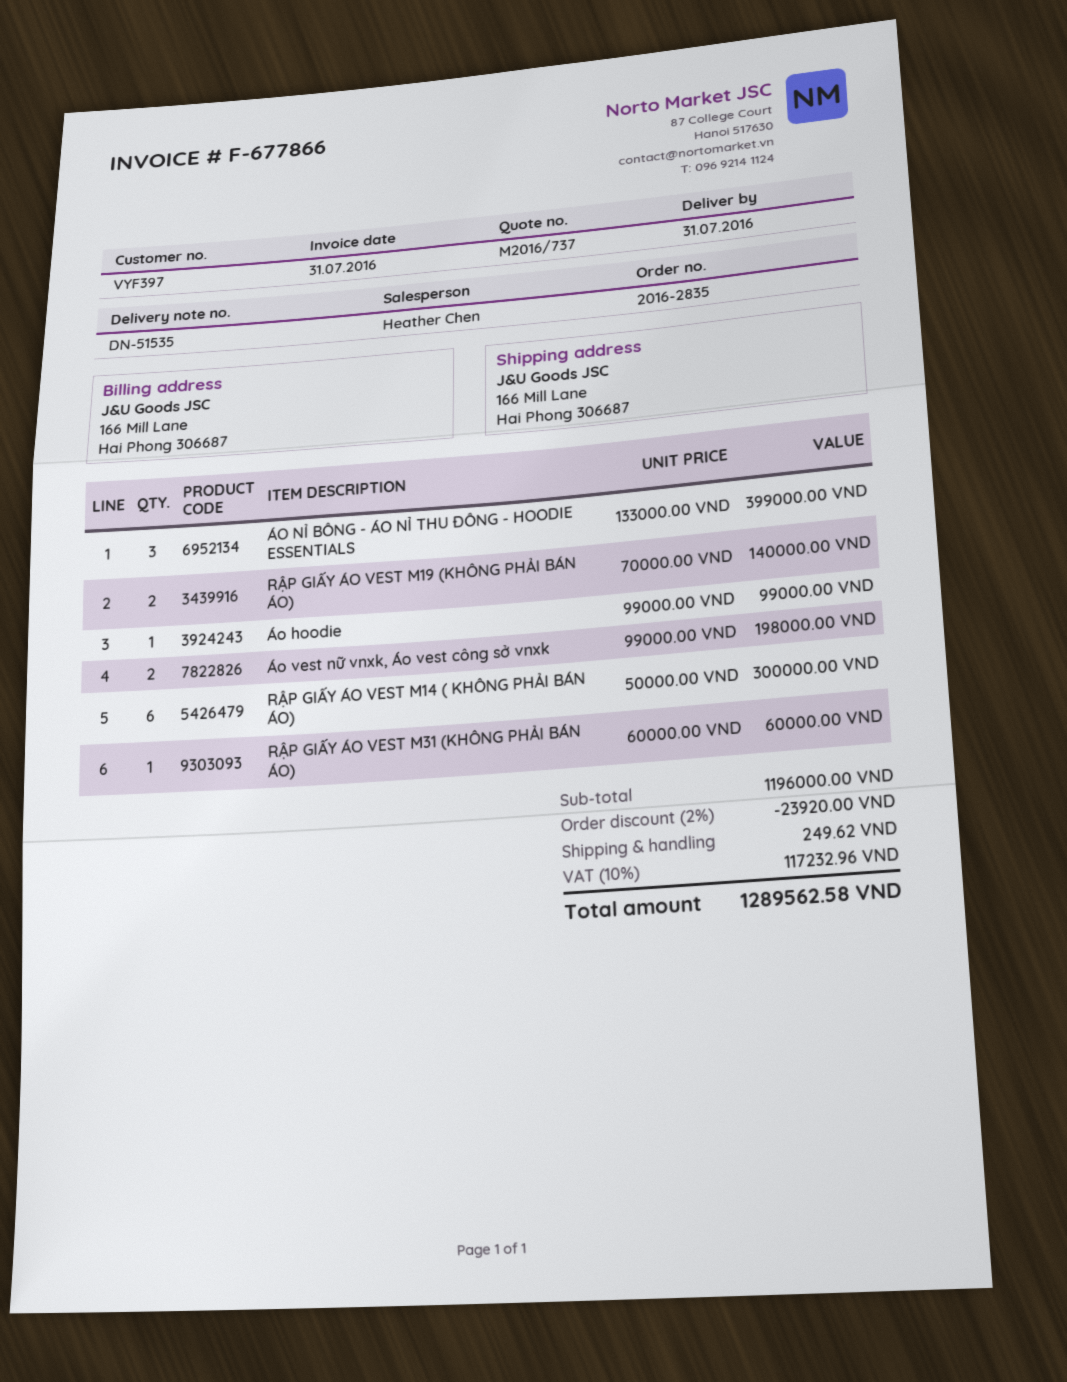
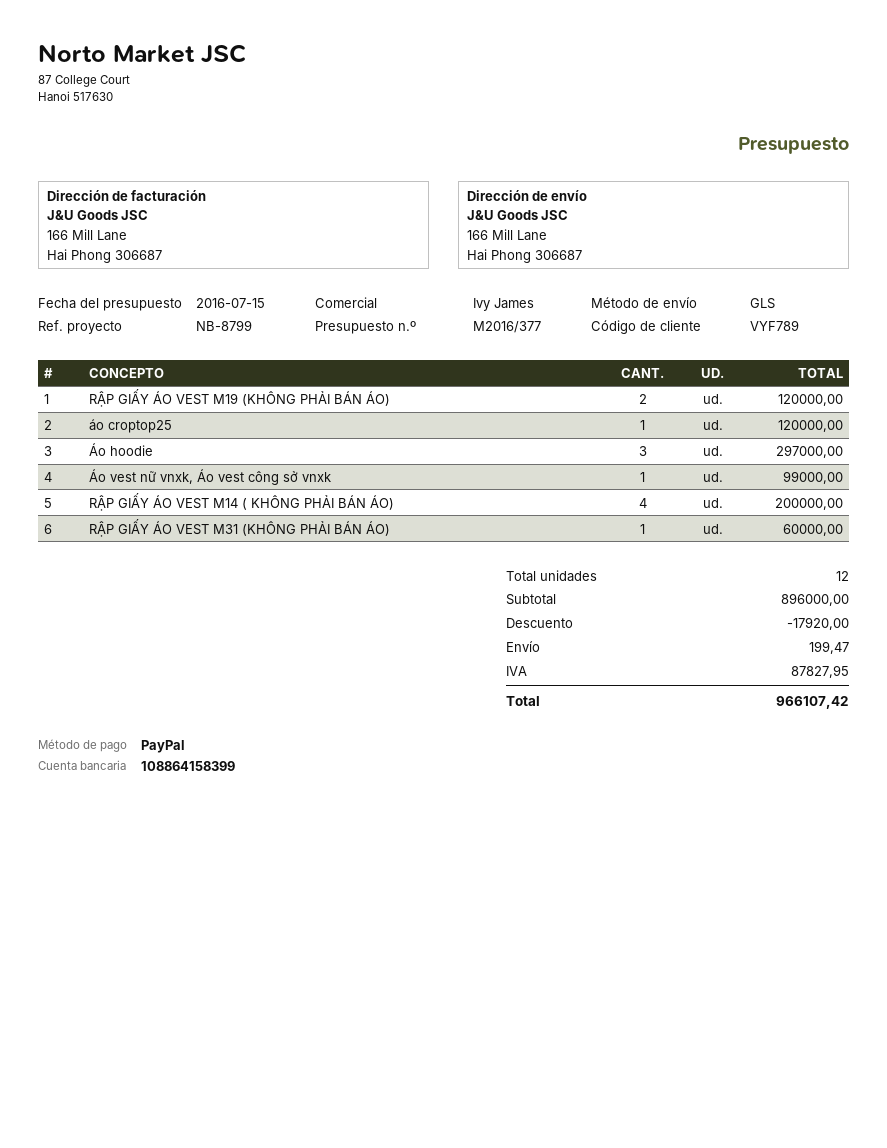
quote number: M2016/737 -> M2016/377
customer number: VYF397 -> VYF789
sales rep: Heather Chen -> Ivy James
ÁO NỈ BÔNG - ÁO NỈ THU ĐÔNG - HOODIE ESSENTIALS: 3 for 399000.00 -> none
RẬP GIẤY ÁO VEST M19 (KHÔNG PHẢI BÁN ÁO): 2 for 140000.00 -> 2 for 120000.00
Áo hoodie: 1 for 99000.00 -> 3 for 297000.00
Áo vest nữ vnxk, Áo vest công sở vnxk: 2 for 198000.00 -> 1 for 99000.00
RẬP GIẤY ÁO VEST M14 ( KHÔNG PHẢI BÁN ÁO): 6 for 300000.00 -> 4 for 200000.00
áo croptop25: none -> 1 for 120000.00
subtotal: 1196000.00 -> 896000.00
discount: 23920.00 -> 17920.00
shipping: 249.62 -> 199.47
tax: 117232.96 -> 87827.95
total: 1289562.58 -> 966107.42

